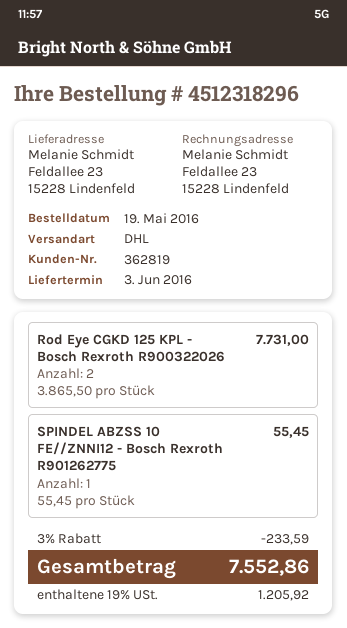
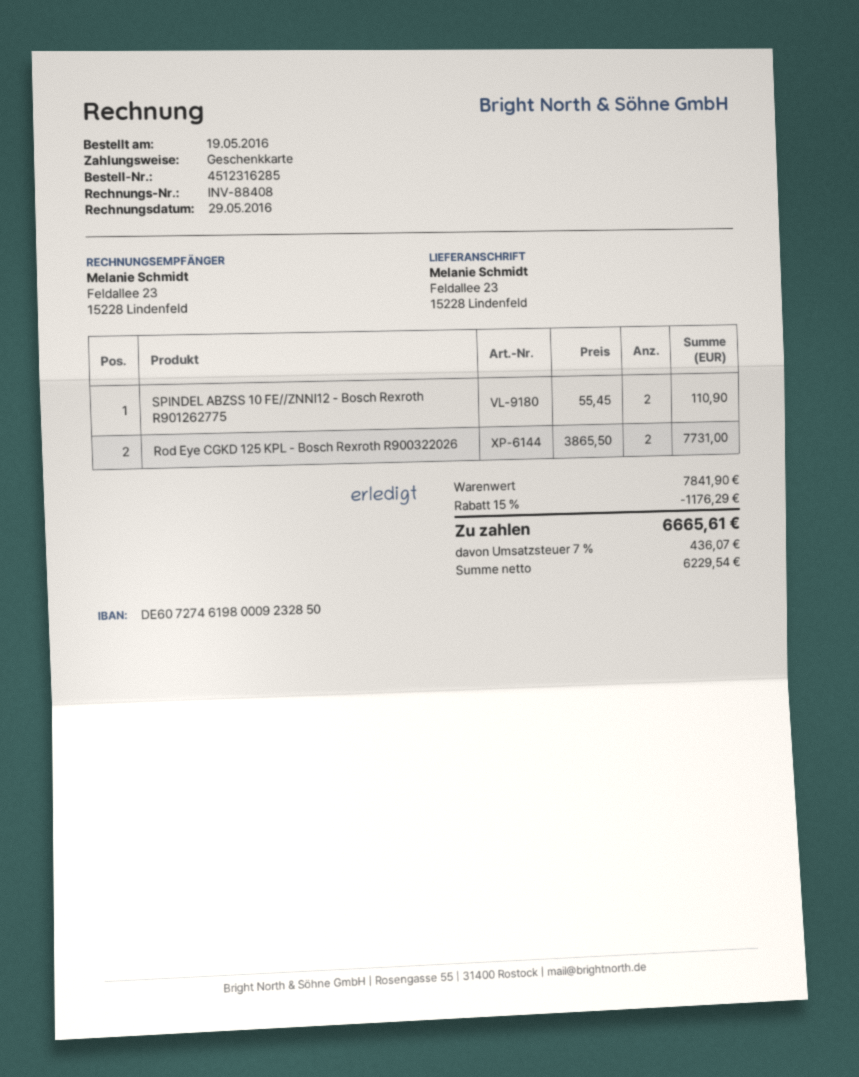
order number: 4512318296 -> 4512316285
SPINDEL ABZSS 10 FE//ZNNI12 - Bosch Rexroth R901262775: 1 x 55.45 = 55.45 -> 2 x 55.45 = 110.90
discount: 3% = 233.59 -> 15% = 1176.29
tax: 19% = 1205.92 -> 7% = 436.07
total: 7552.86 -> 6665.61

